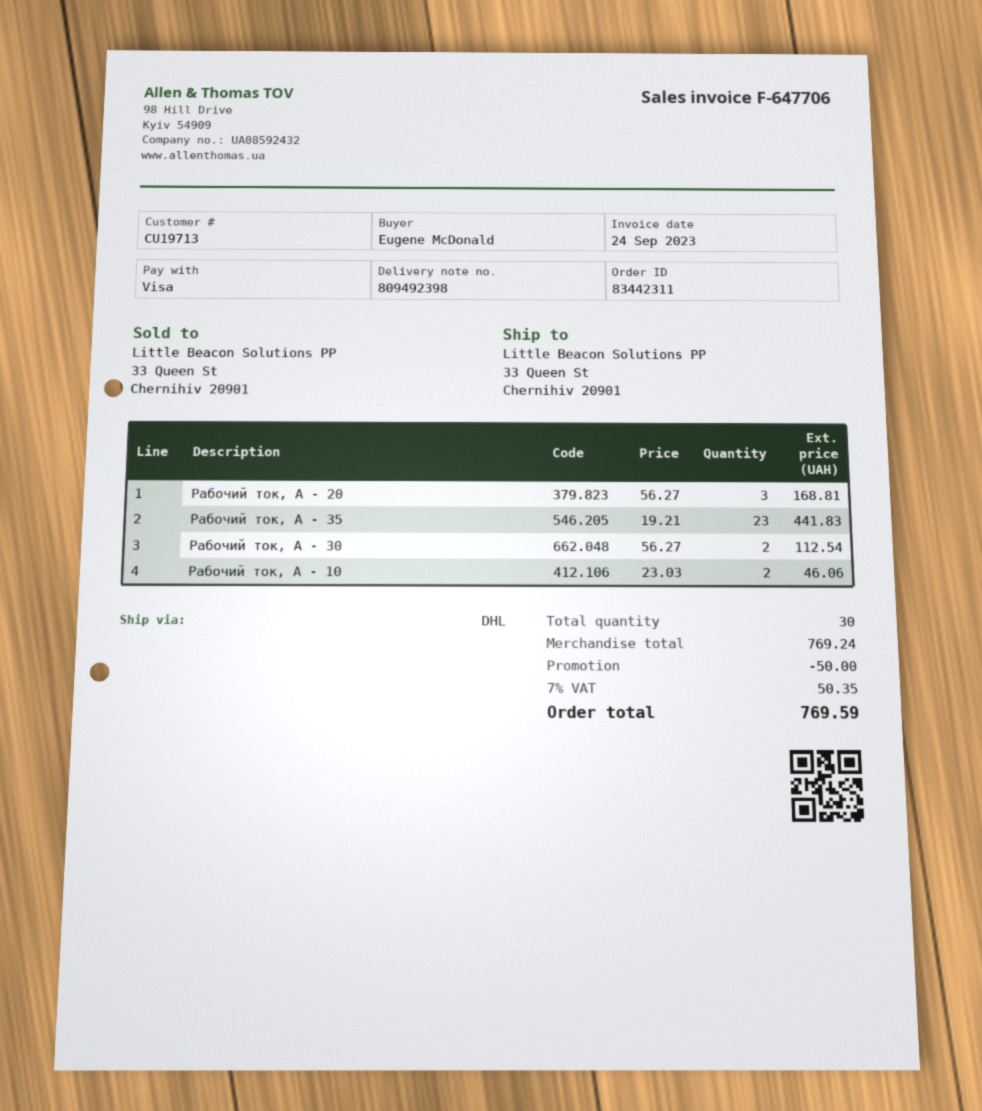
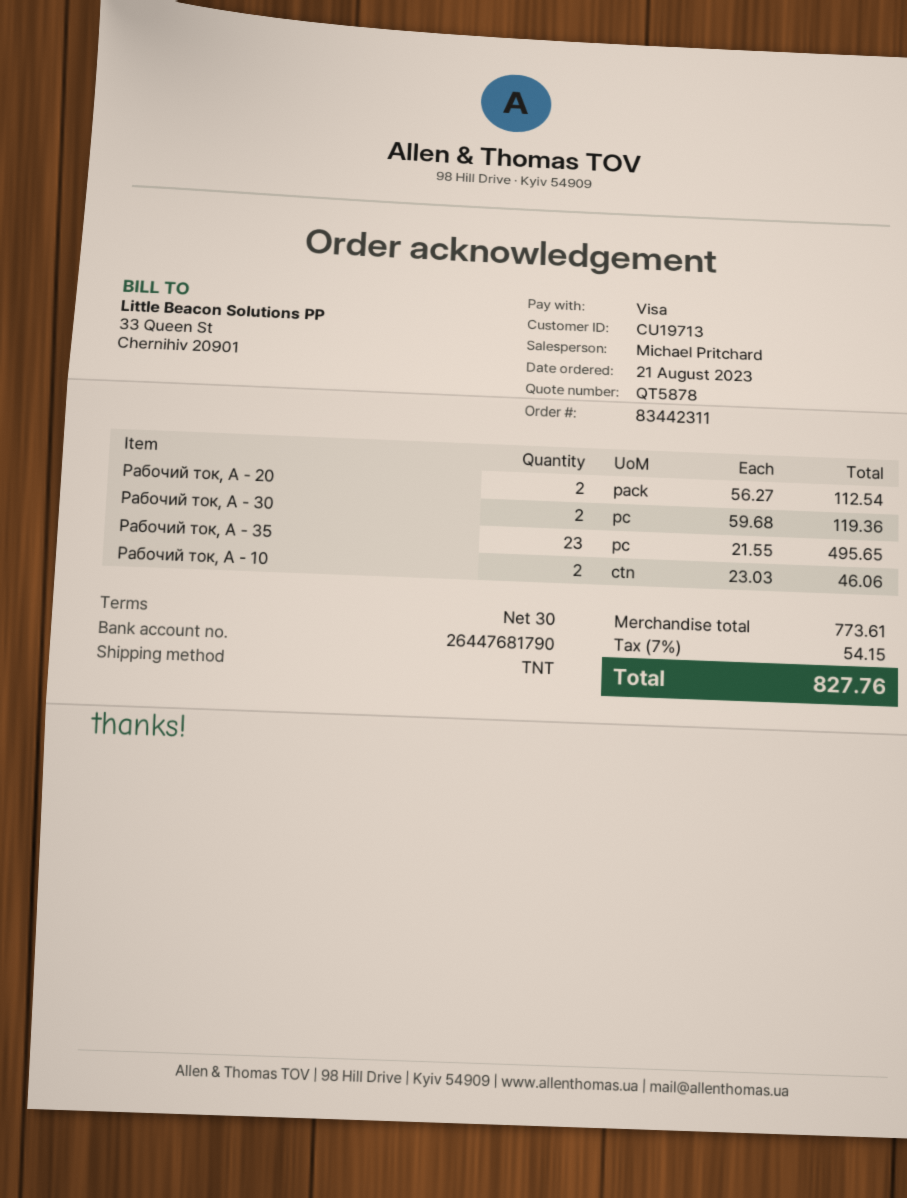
shipping method: DHL -> TNT
Рабочий ток, А - 20: 3 x 56.27 = 168.81 -> 2 x 56.27 = 112.54
Рабочий ток, А - 35: 23 x 19.21 = 441.83 -> 23 x 21.55 = 495.65
Рабочий ток, А - 30: 2 x 56.27 = 112.54 -> 2 x 59.68 = 119.36
subtotal: 769.24 -> 773.61
discount: 50.00 -> none
tax: 7% = 50.35 -> 7% = 54.15
total: 769.59 -> 827.76

